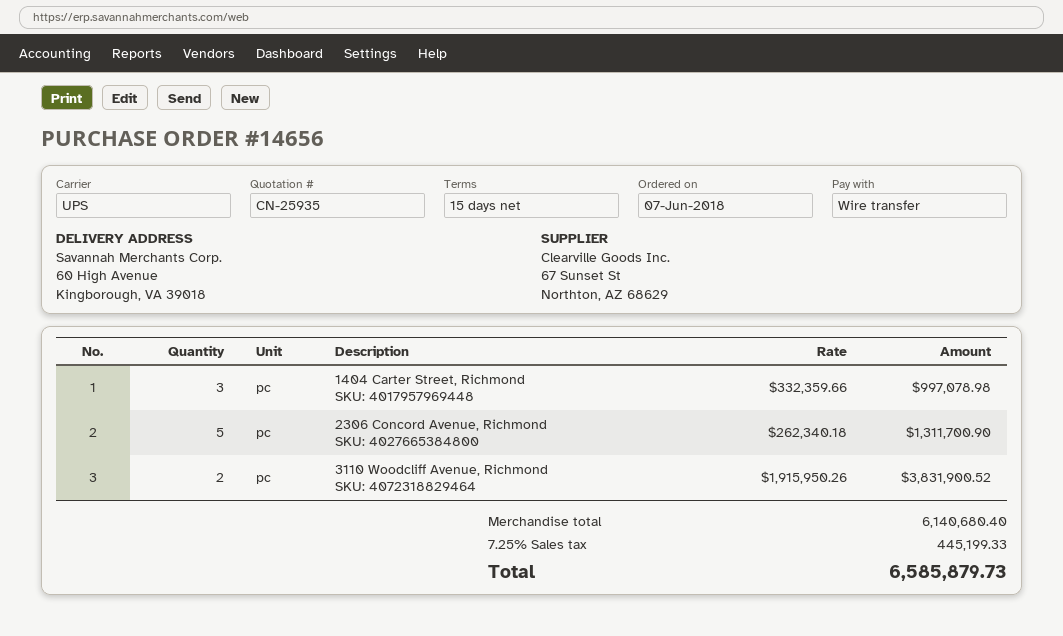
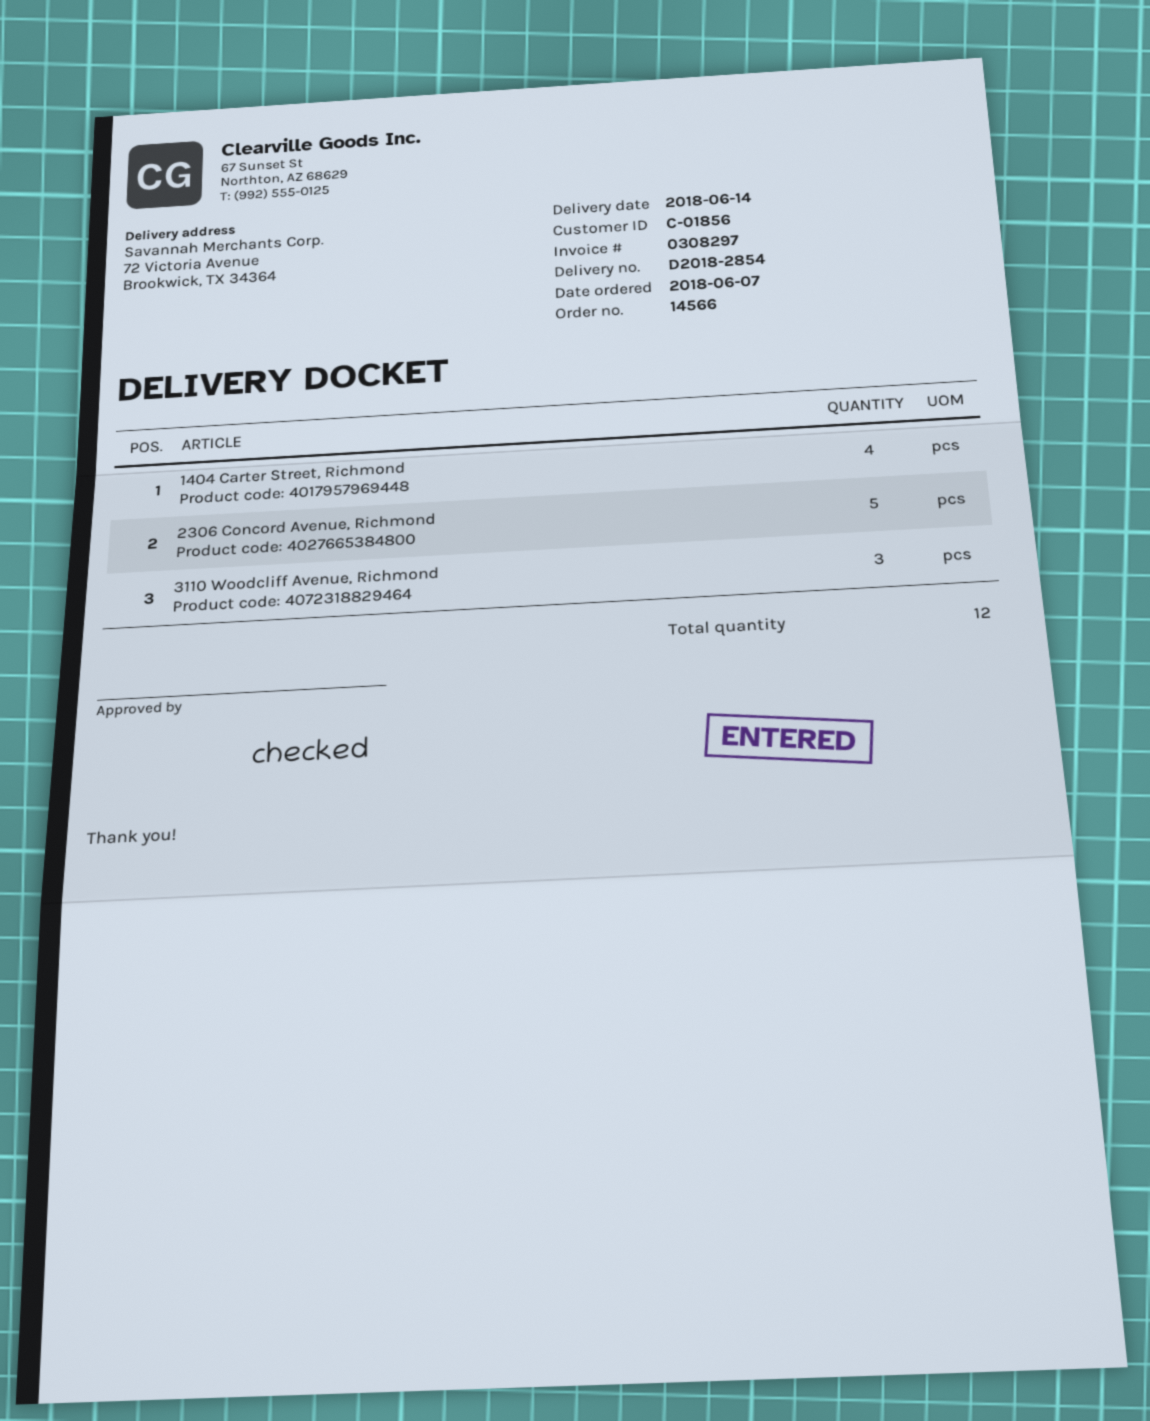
order number: 14656 -> 14566
ship to: 60 High Avenue, Kingborough, VA 39018 -> 72 Victoria Avenue, Brookwick, TX 34364
1404 Carter Street, Richmond: 3 -> 4
3110 Woodcliff Avenue, Richmond: 2 -> 3

